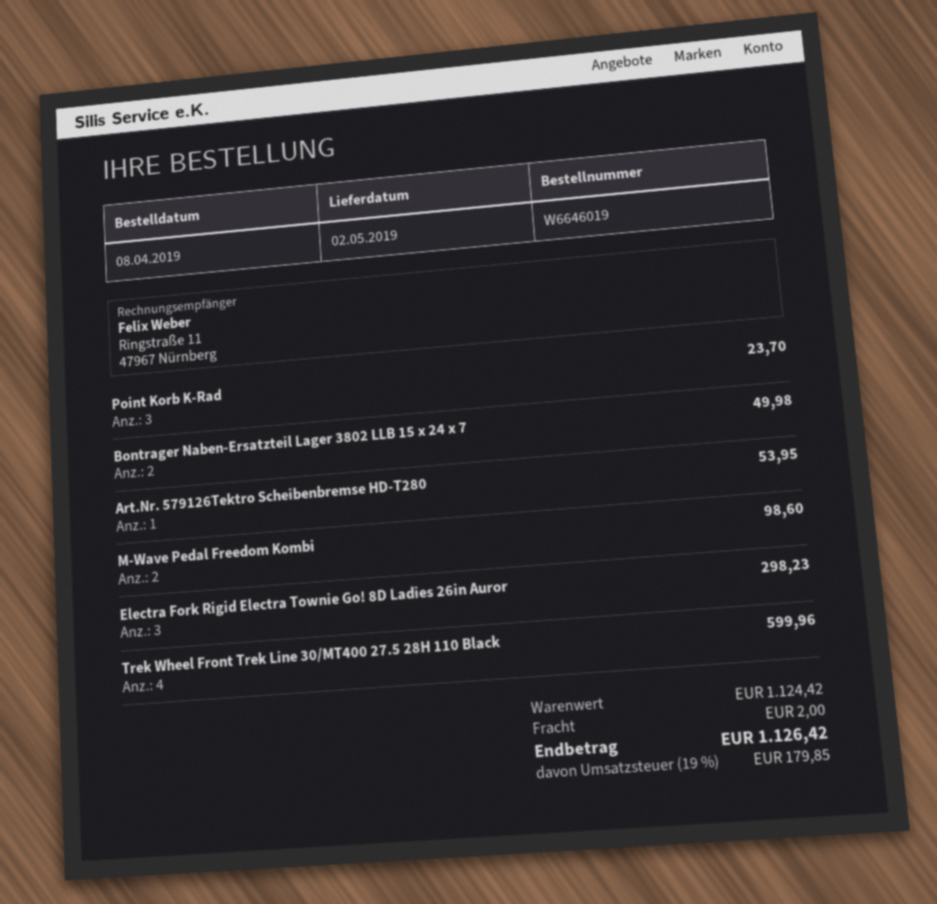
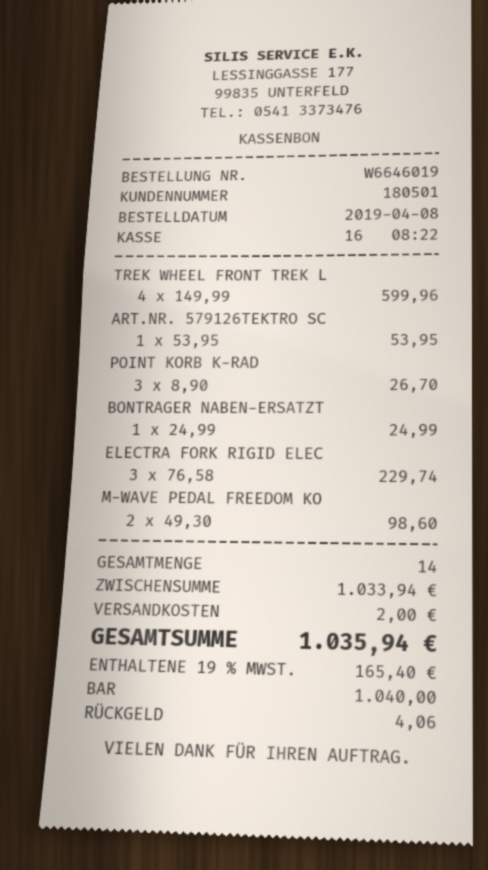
Point Korb K-Rad: 3 for 23.70 -> 3 for 26.70
Bontrager Naben-Ersatzteil Lager 3802 LLB 15 x 24 x 7: 2 for 49.98 -> 1 for 24.99
Electra Fork Rigid Electra Townie Go! 8D Ladies 26in Auror: 3 for 298.23 -> 3 for 229.74
subtotal: 1124.42 -> 1033.94
tax: 19% = 179.85 -> 19% = 165.40
total: 1126.42 -> 1035.94

